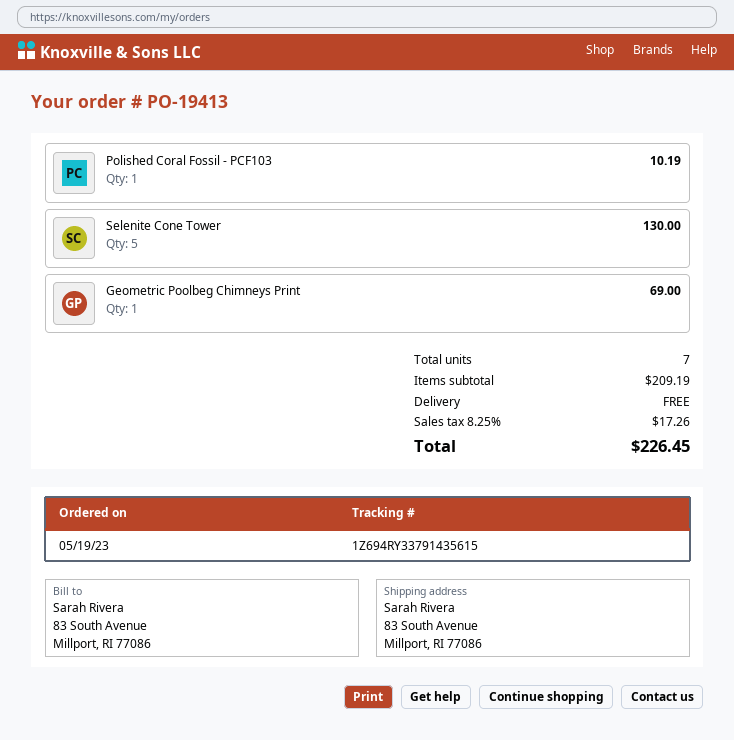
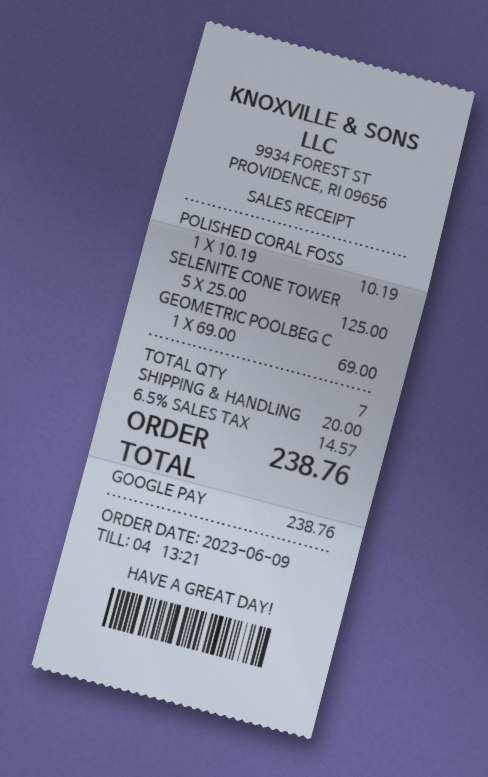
order date: 2023-05-19 -> 2023-06-09
Selenite Cone Tower: 5 for 130.00 -> 5 for 125.00
shipping: 0.00 -> 20.00
tax: 8.25% = 17.26 -> 6.5% = 14.57
total: 226.45 -> 238.76

